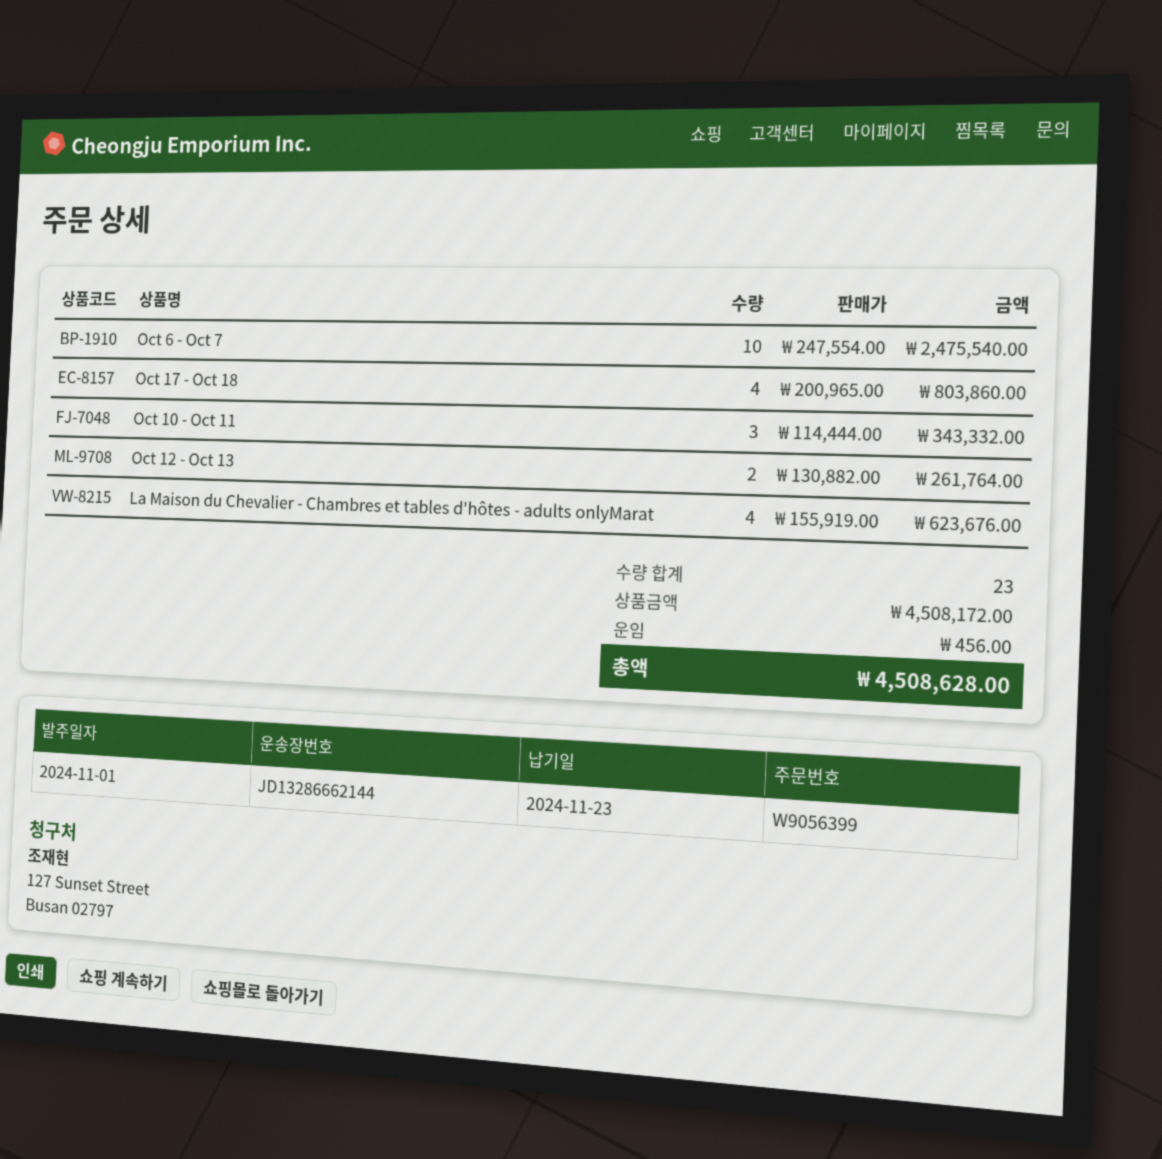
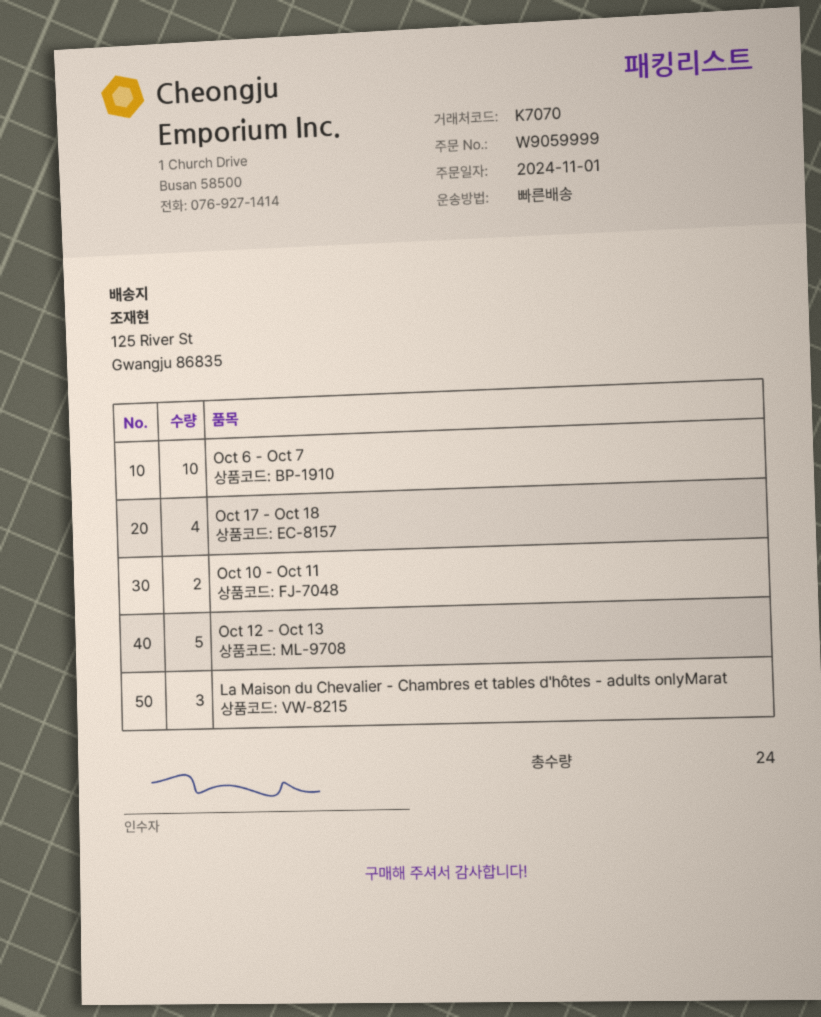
order number: W9056399 -> W9059999
Oct 10 - Oct 11: 3 -> 2
Oct 12 - Oct 13: 2 -> 5
La Maison du Chevalier - Chambres et tables d'hôtes - adults onlyMarat: 4 -> 3
total quantity: 23 -> 24

